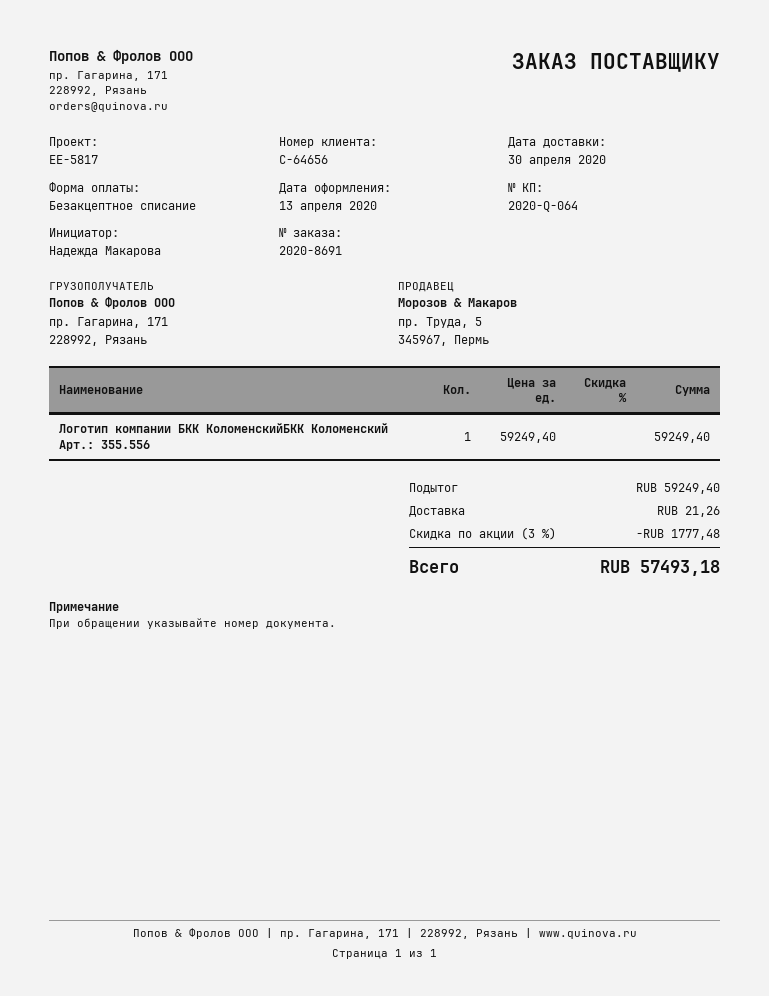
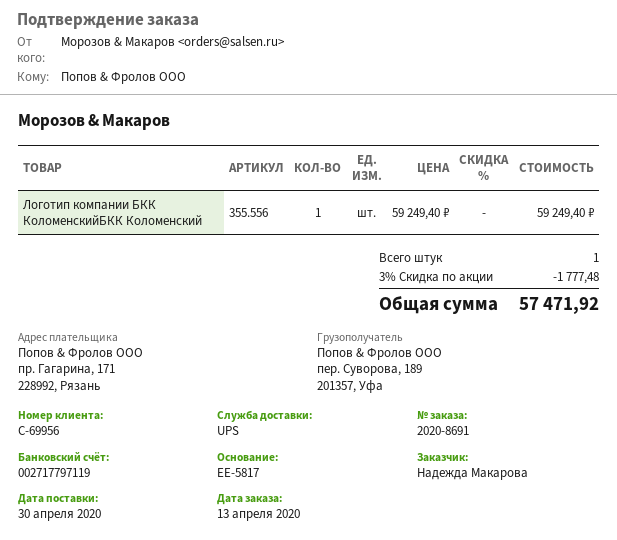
customer number: C-64656 -> C-69956
ship to: пр. Гагарина, 171, 228992, Рязань -> пер. Суворова, 189, 201357, Уфа
shipping: 21.26 -> none
total: 57493.18 -> 57471.92

